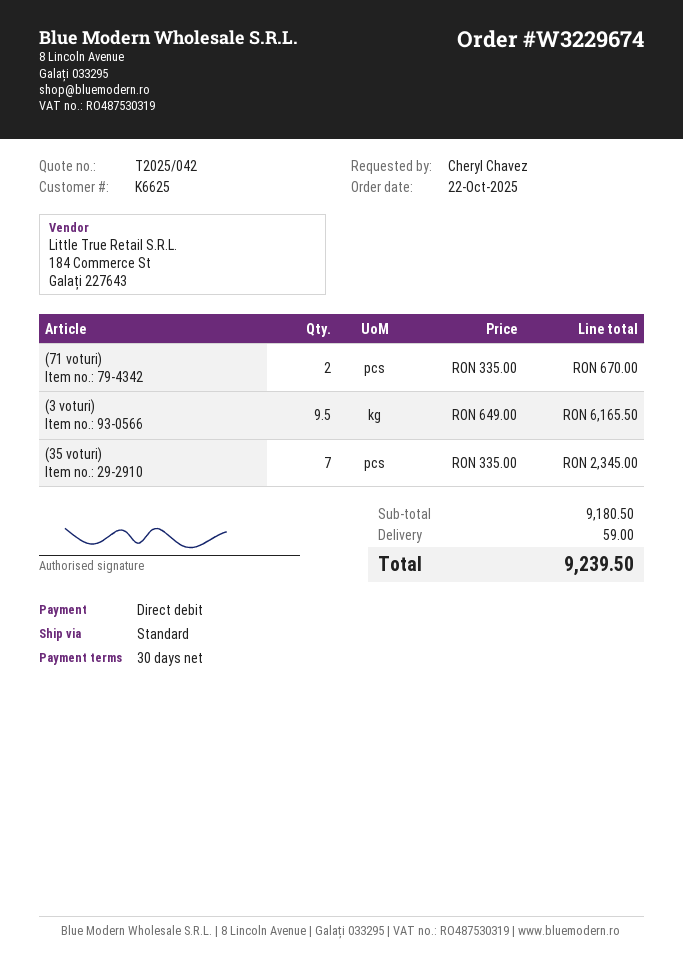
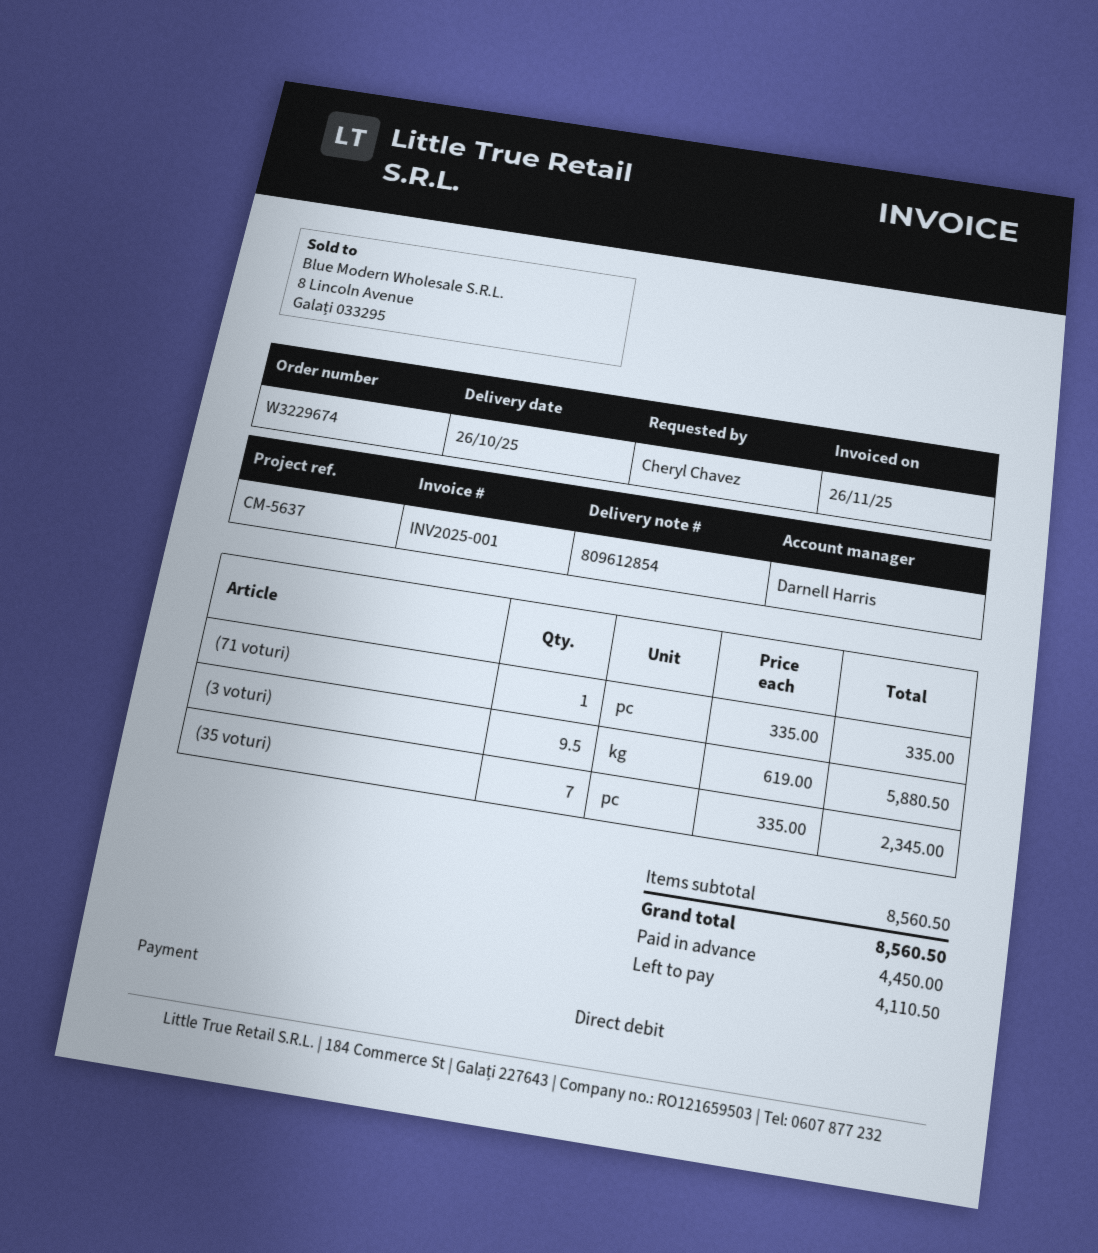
(71 voturi): 2 x 335.00 = 670.00 -> 1 x 335.00 = 335.00
(3 voturi): 9.5 x 649.00 = 6165.50 -> 9.5 x 619.00 = 5880.50
subtotal: 9180.50 -> 8560.50
shipping: 59.00 -> none
total: 9239.50 -> 8560.50

